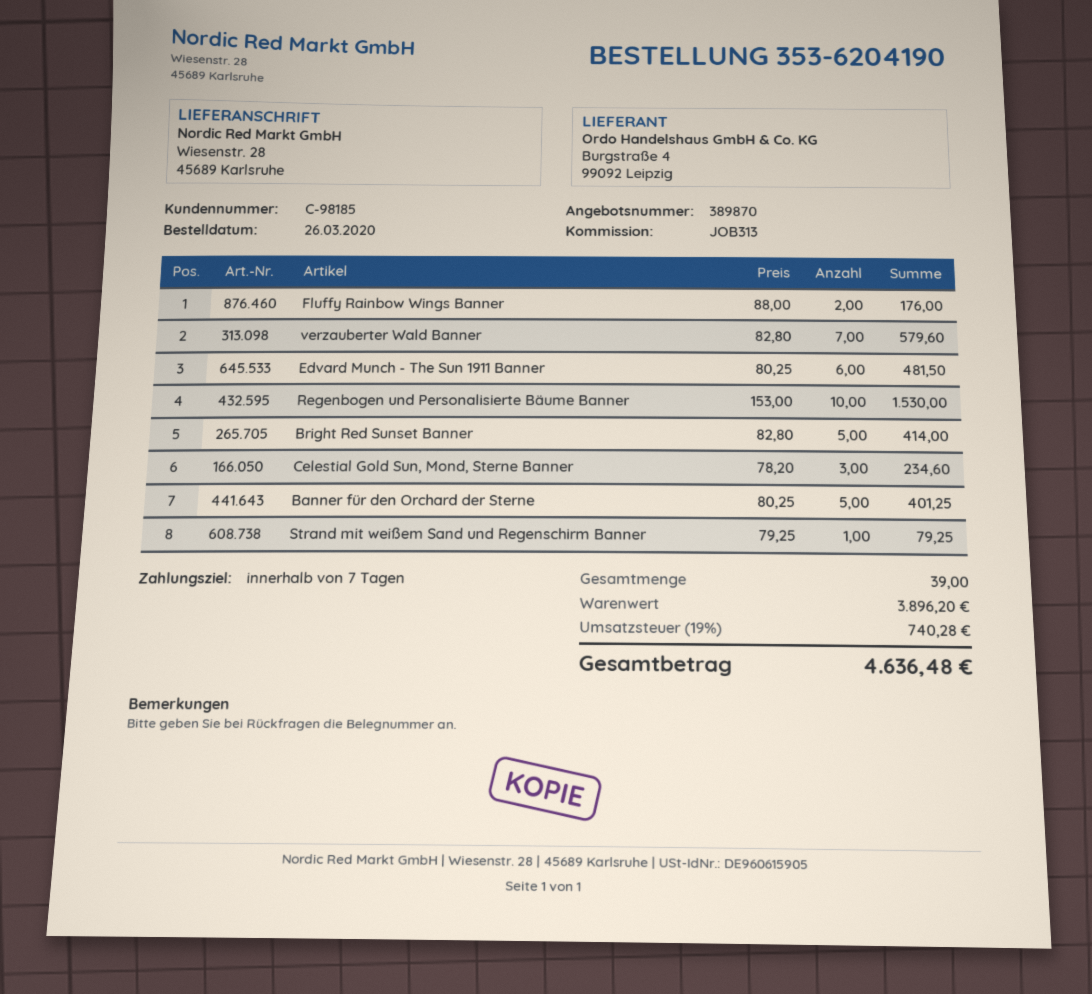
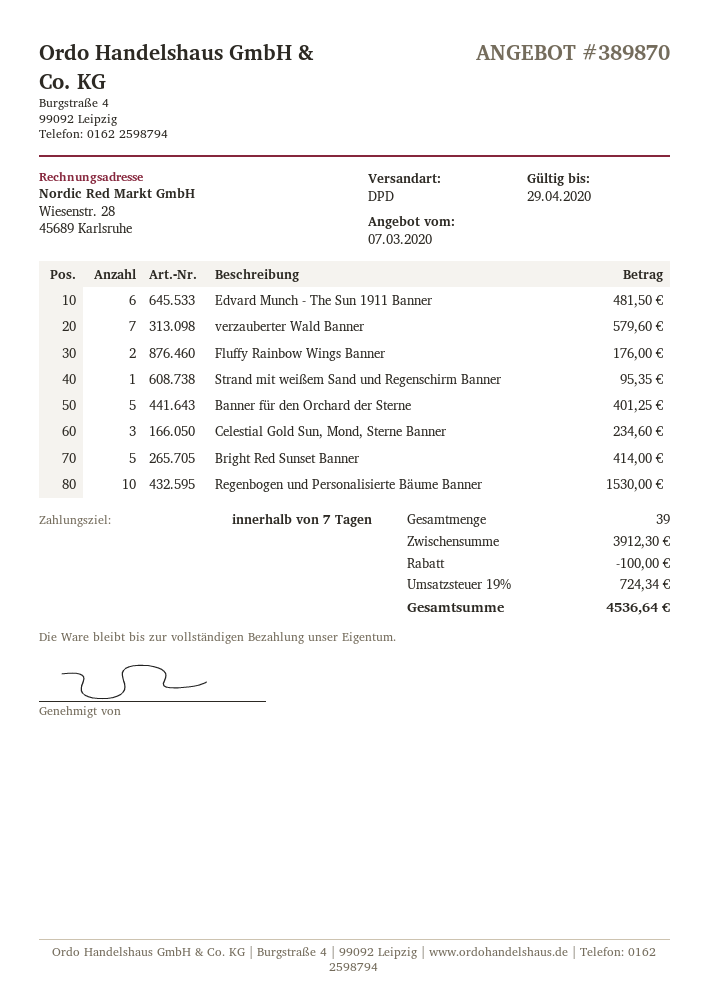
Strand mit weißem Sand und Regenschirm Banner: 1 for 79.25 -> 1 for 95.35
subtotal: 3896.20 -> 3912.30
discount: none -> 100.00
tax: 19% = 740.28 -> 19% = 724.34
total: 4636.48 -> 4536.64

